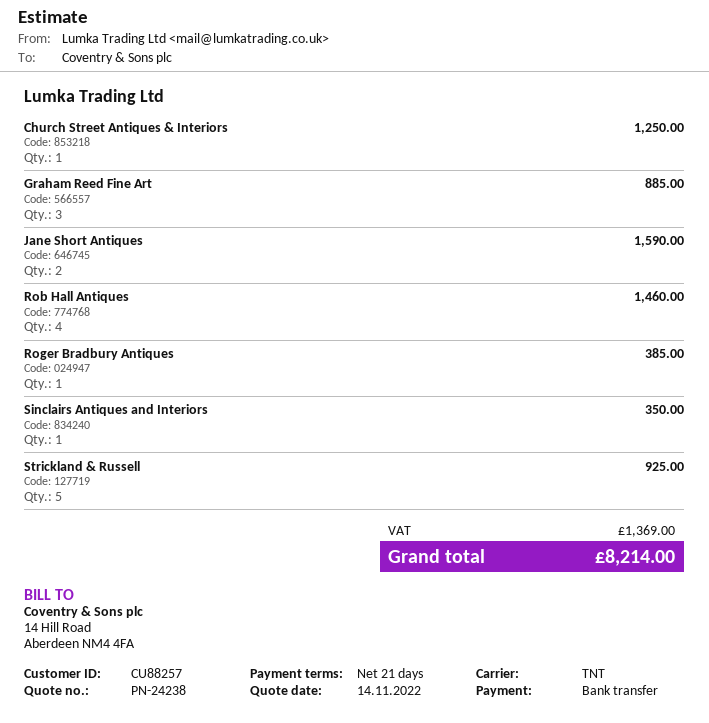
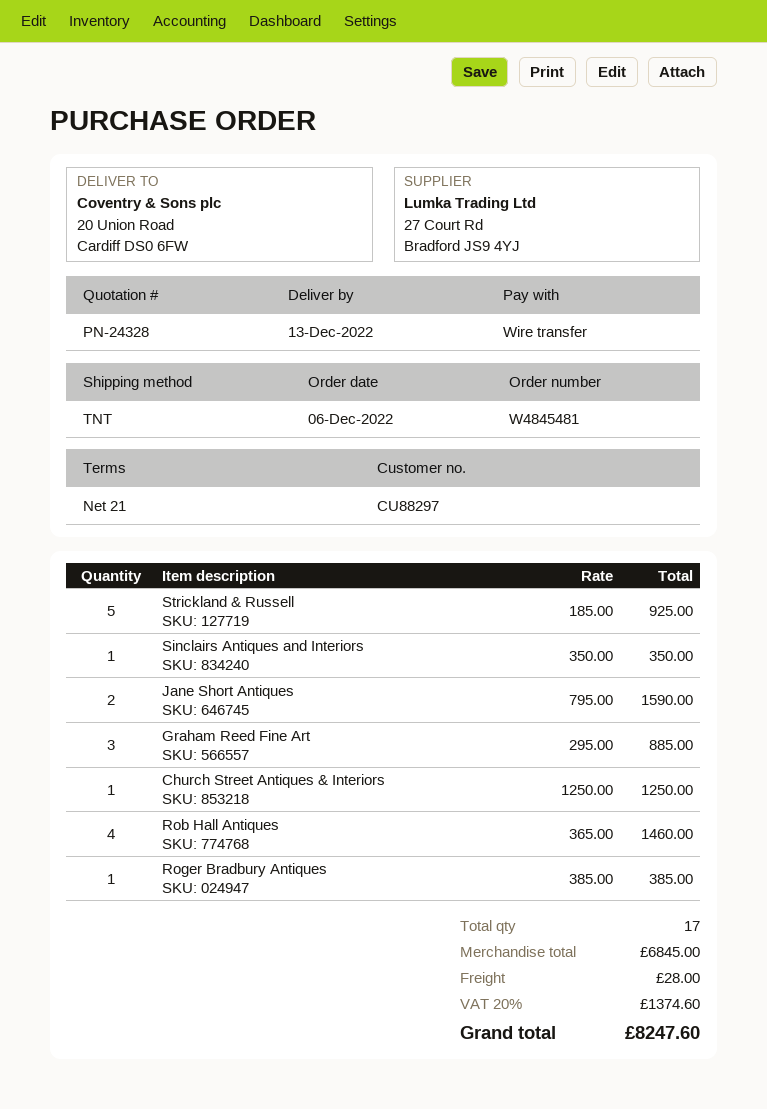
quote number: PN-24238 -> PN-24328
customer number: CU88257 -> CU88297
shipping: none -> 28.00
tax: 1369.00 -> 1374.60
total: 8214.00 -> 8247.60

